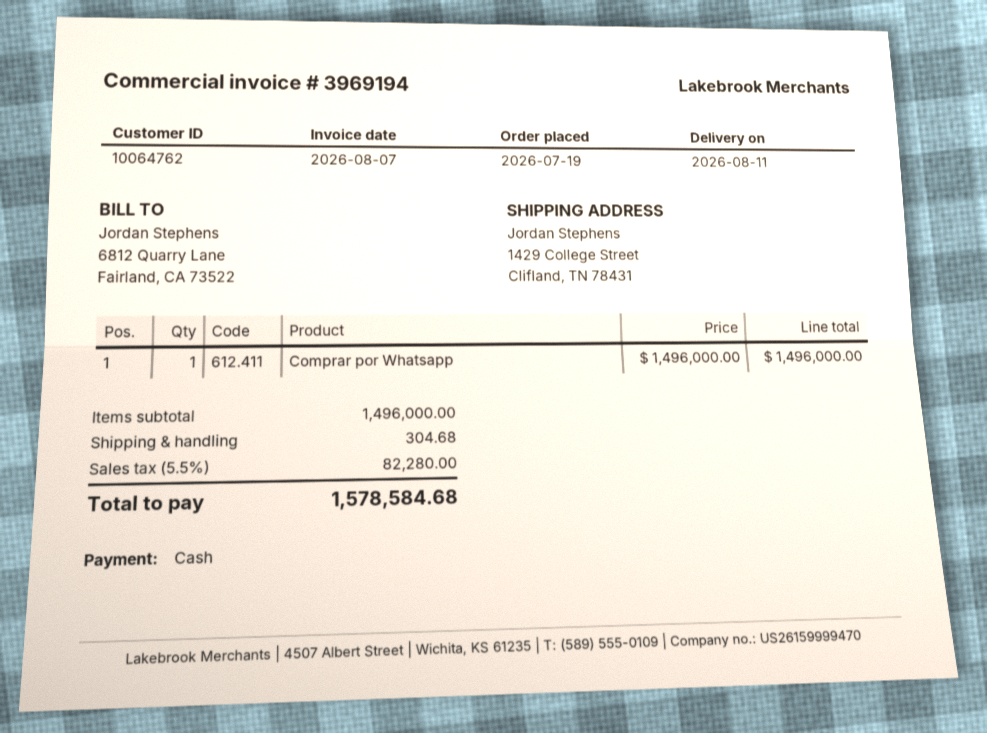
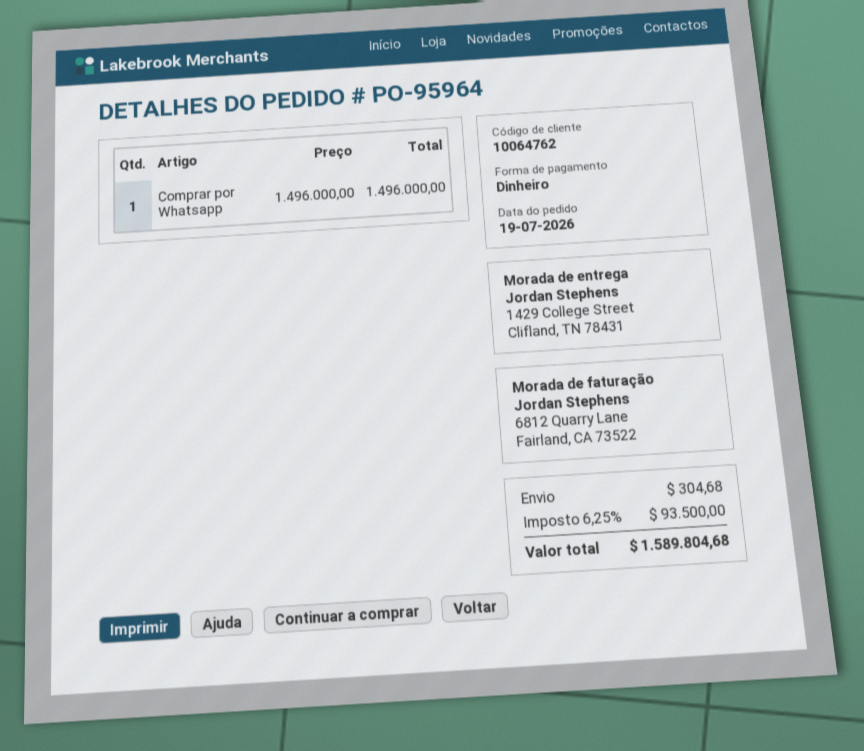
tax: 5.5% = 82280.00 -> 6.25% = 93500.00
total: 1578584.68 -> 1589804.68

